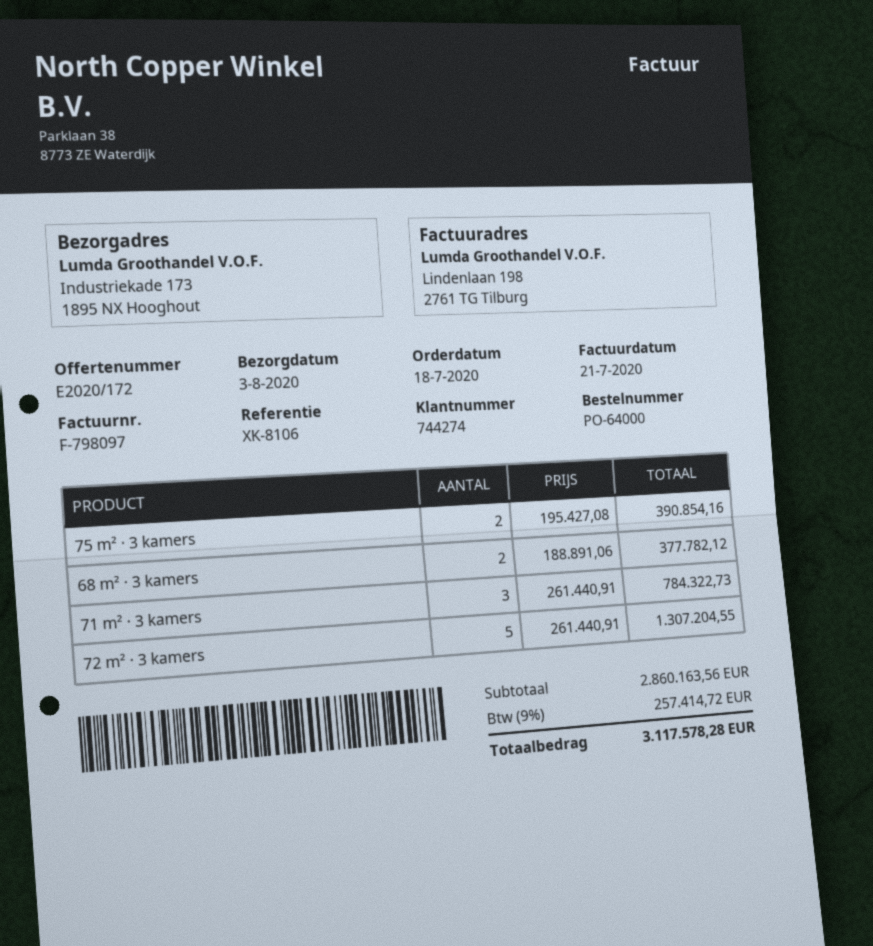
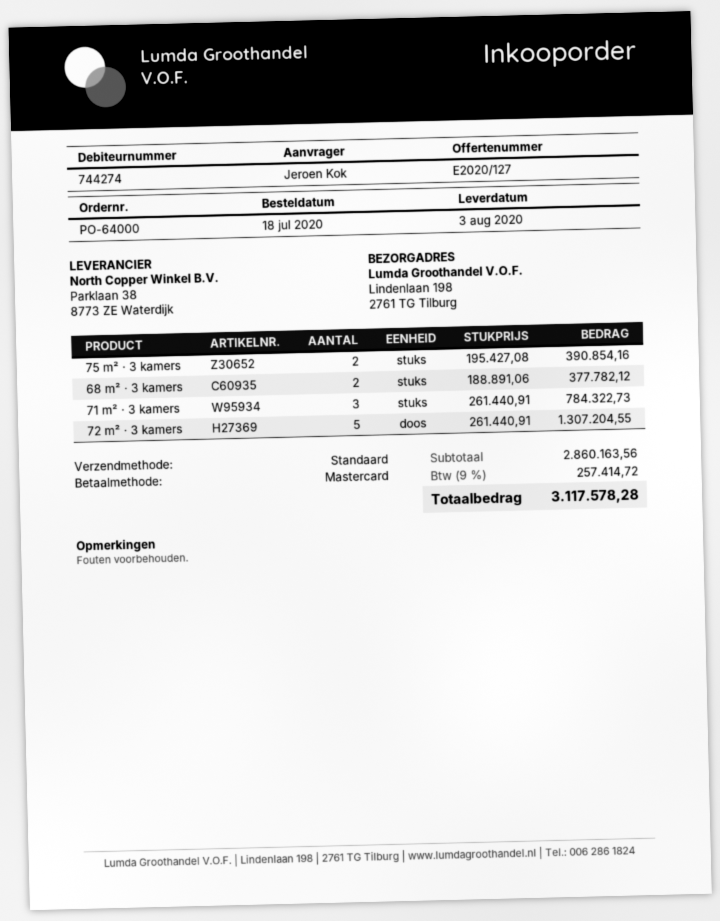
quote number: E2020/172 -> E2020/127
ship to: Industriekade 173, 1895 NX Hooghout -> Lindenlaan 198, 2761 TG Tilburg

